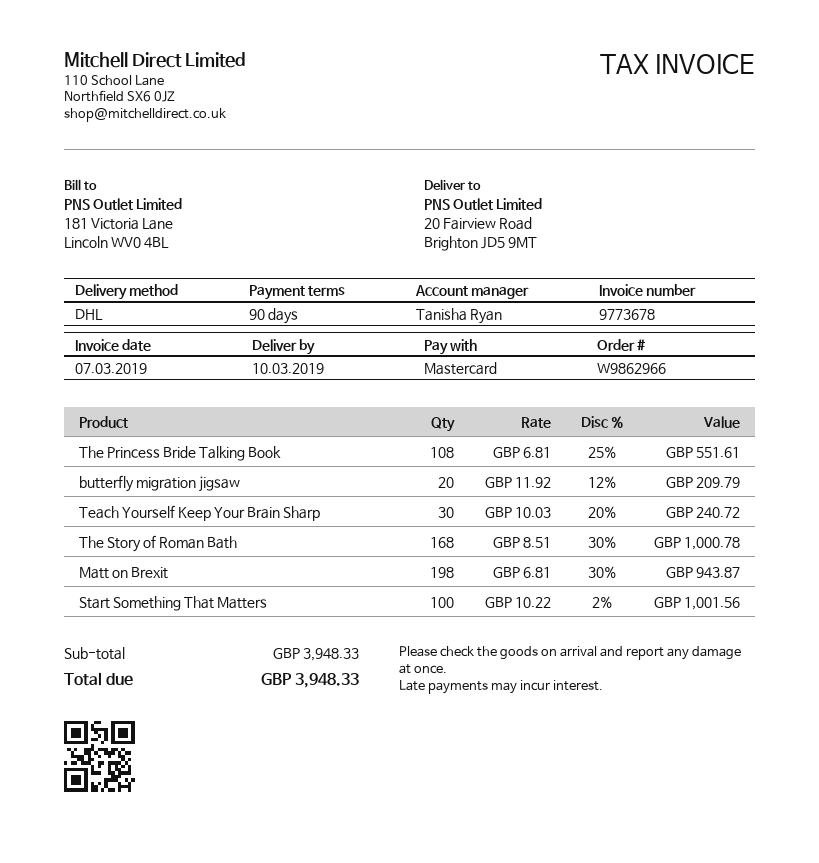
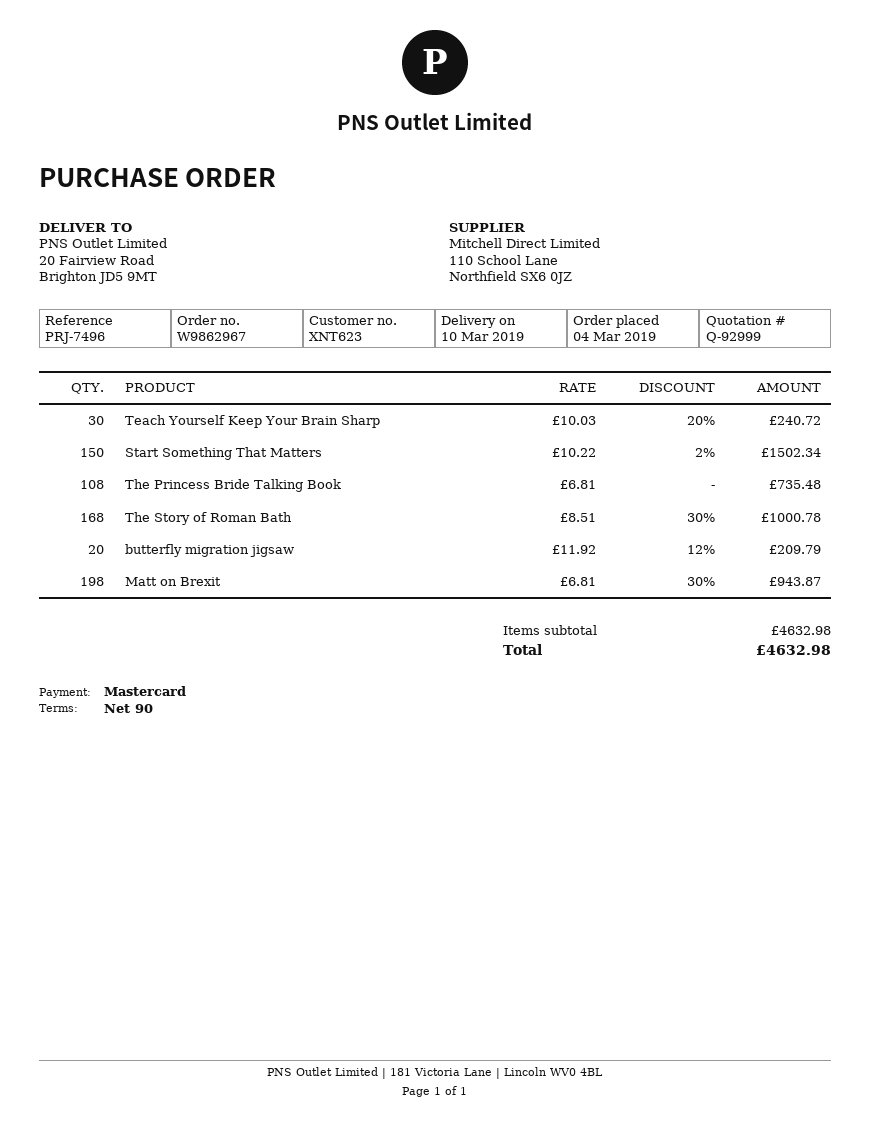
order number: W9862966 -> W9862967
The Princess Bride Talking Book: 108 x 6.81 - 25% = 551.61 -> 108 x 6.81 = 735.48
Start Something That Matters: 100 x 10.22 - 2% = 1001.56 -> 150 x 10.22 - 2% = 1502.34
subtotal: 3948.33 -> 4632.98
total: 3948.33 -> 4632.98

